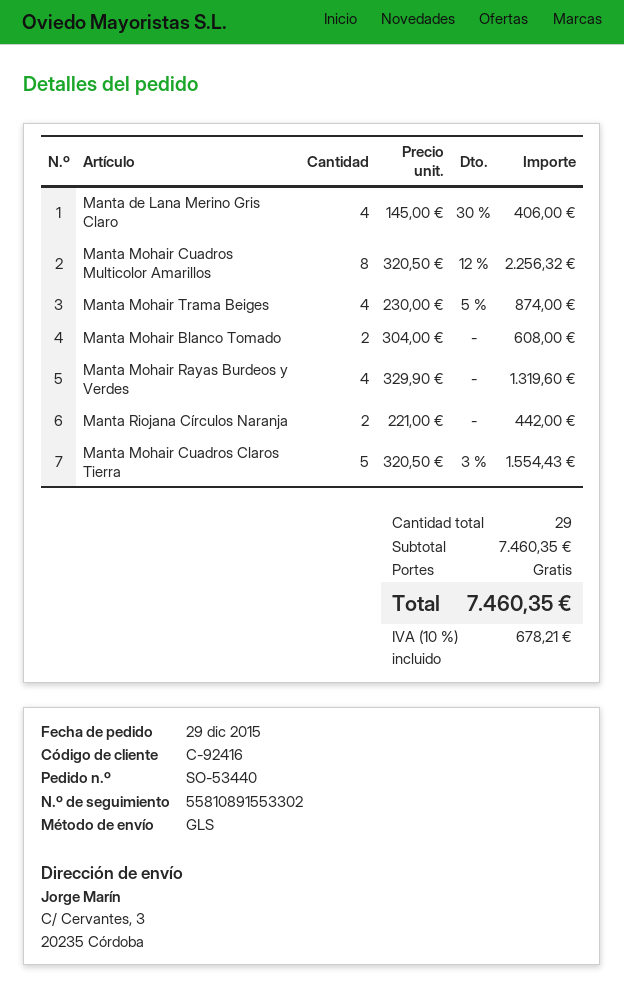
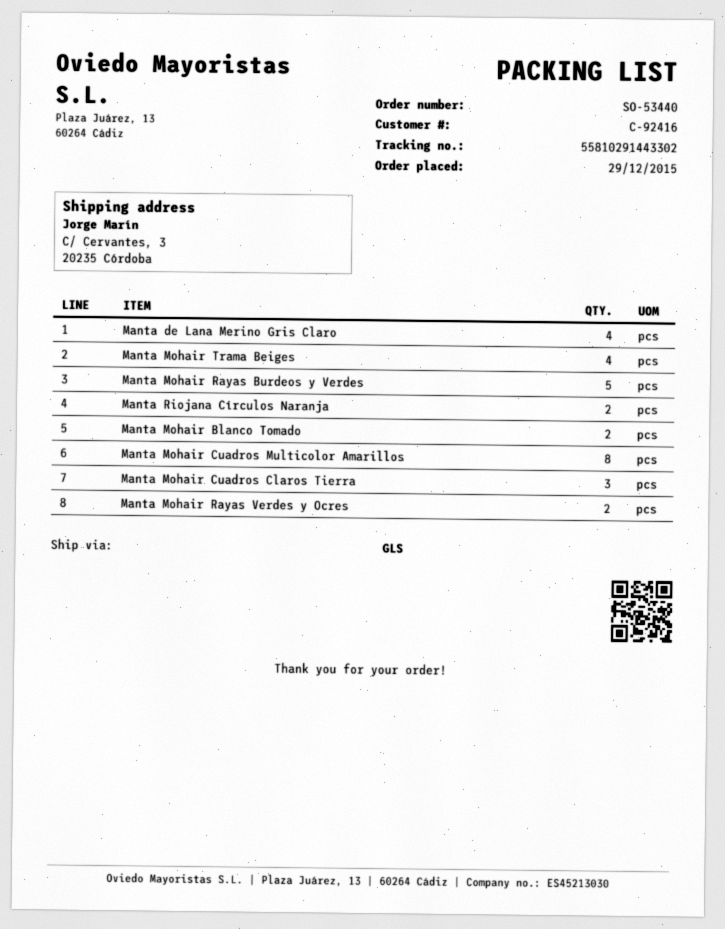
tracking number: 55810891553302 -> 55810291443302
Manta Mohair Rayas Burdeos y Verdes: 4 -> 5
Manta Mohair Cuadros Claros Tierra: 5 -> 3
Manta Mohair Rayas Verdes y Ocres: none -> 2

